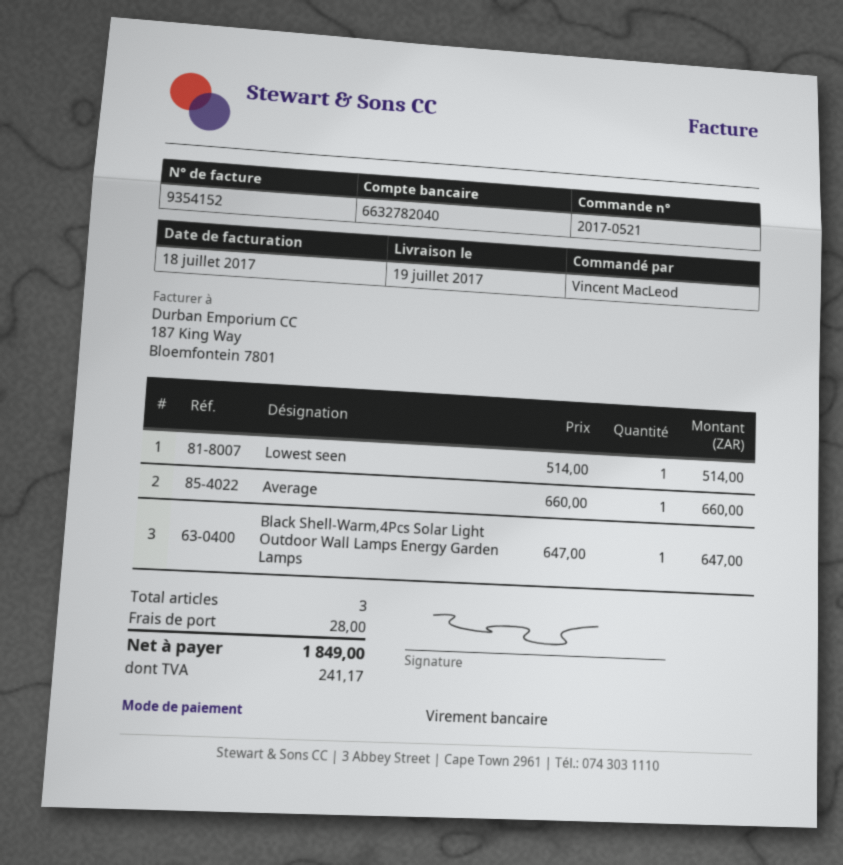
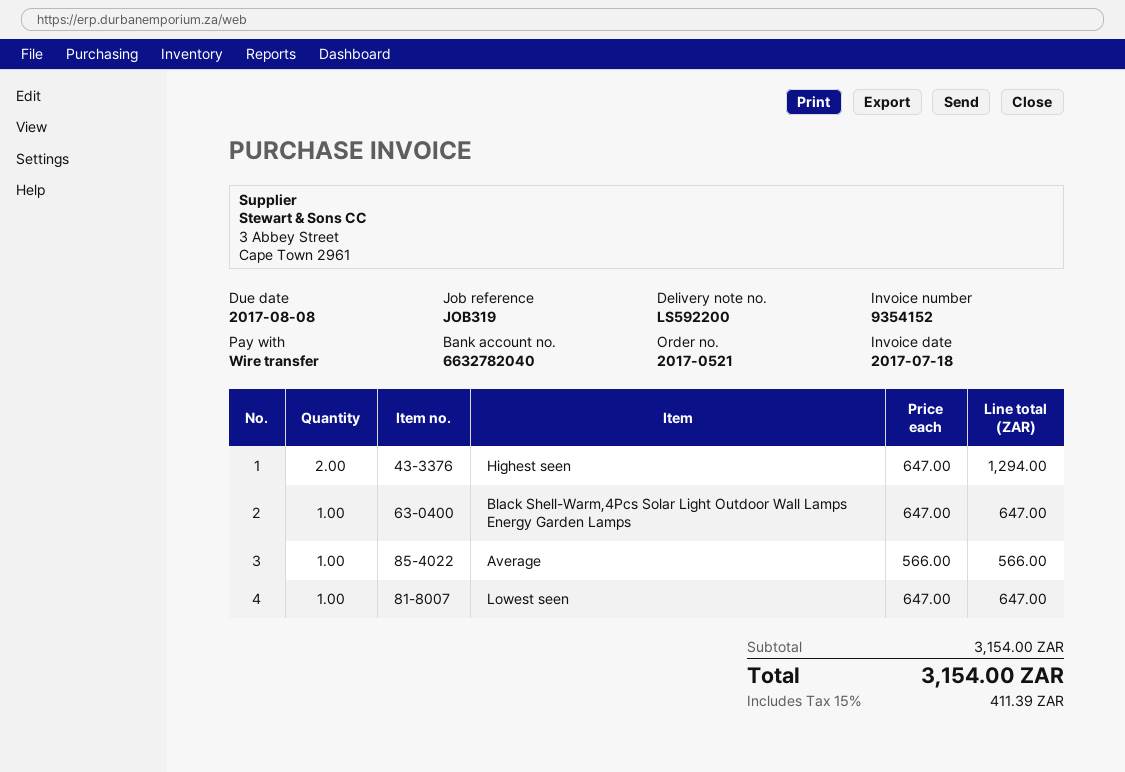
Lowest seen: 1 x 514.00 = 514.00 -> 1 x 647.00 = 647.00
Average: 1 x 660.00 = 660.00 -> 1 x 566.00 = 566.00
Highest seen: none -> 2 x 647.00 = 1294.00
shipping: 28.00 -> none
tax: 241.17 -> 411.39
total: 1849.00 -> 3154.00

